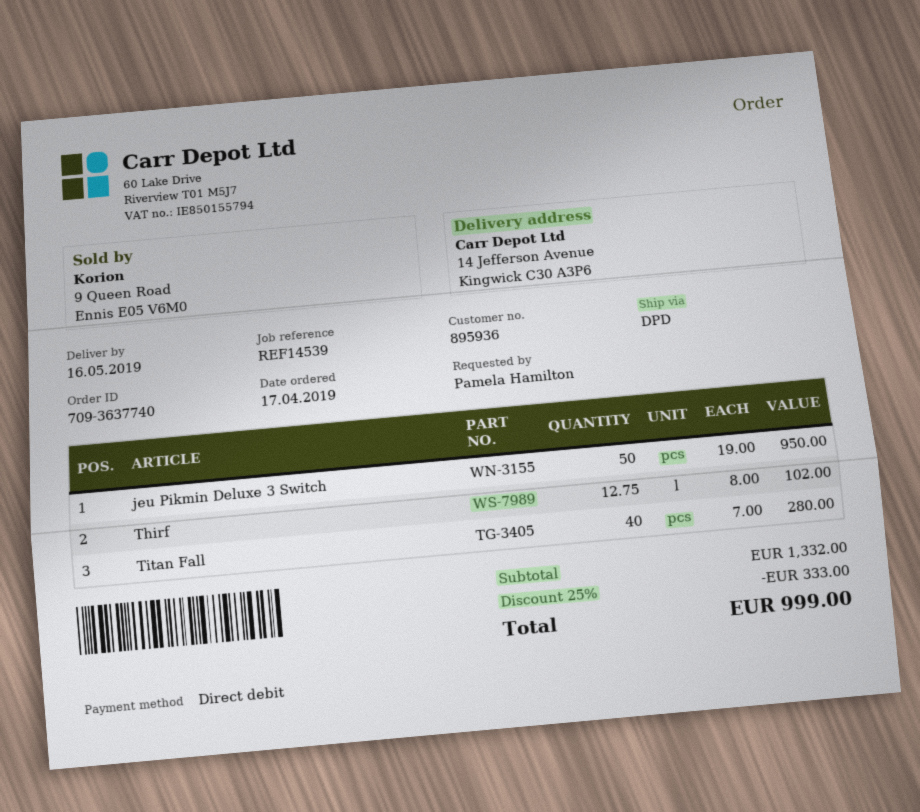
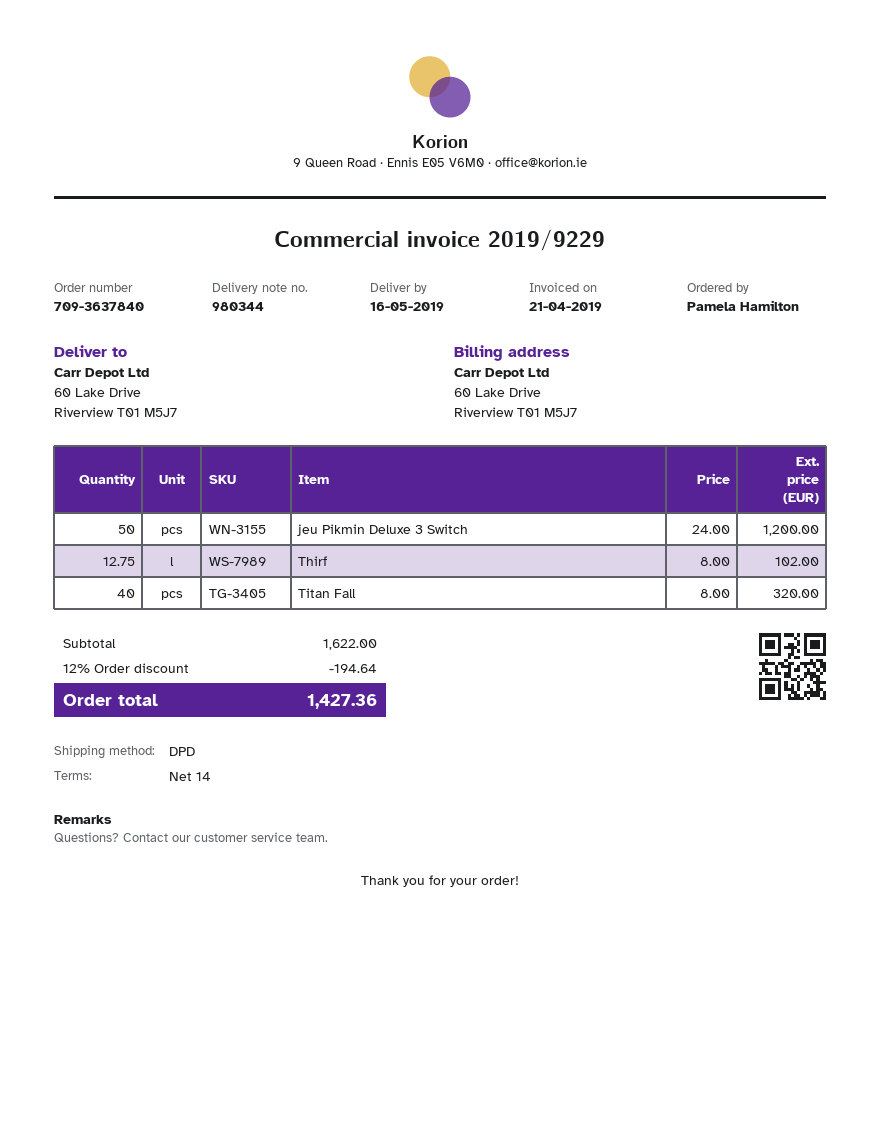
order number: 709-3637740 -> 709-3637840
ship to: 14 Jefferson Avenue, Kingwick C30 A3P6 -> 60 Lake Drive, Riverview T01 M5J7
jeu Pikmin Deluxe 3 Switch: 50 x 19.00 = 950.00 -> 50 x 24.00 = 1200.00
Titan Fall: 40 x 7.00 = 280.00 -> 40 x 8.00 = 320.00
subtotal: 1332.00 -> 1622.00
discount: 25% = 333.00 -> 12% = 194.64
total: 999.00 -> 1427.36

